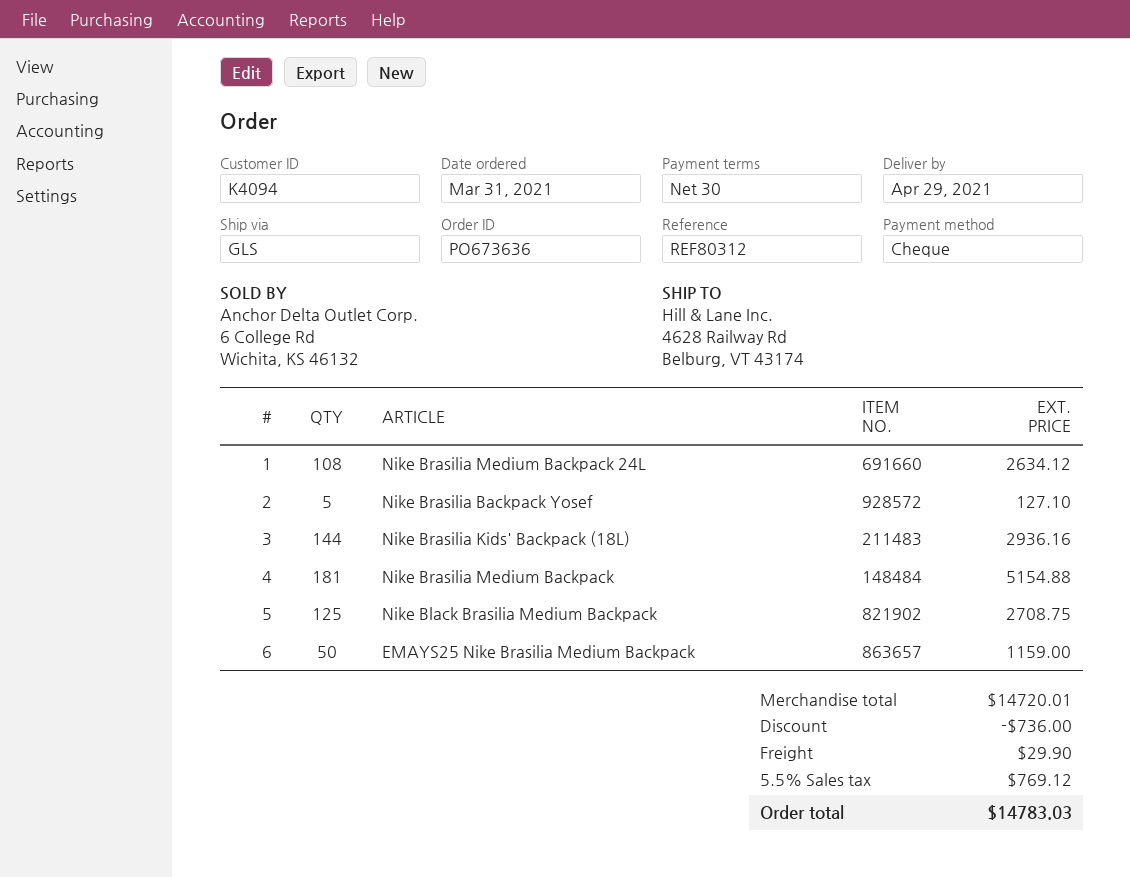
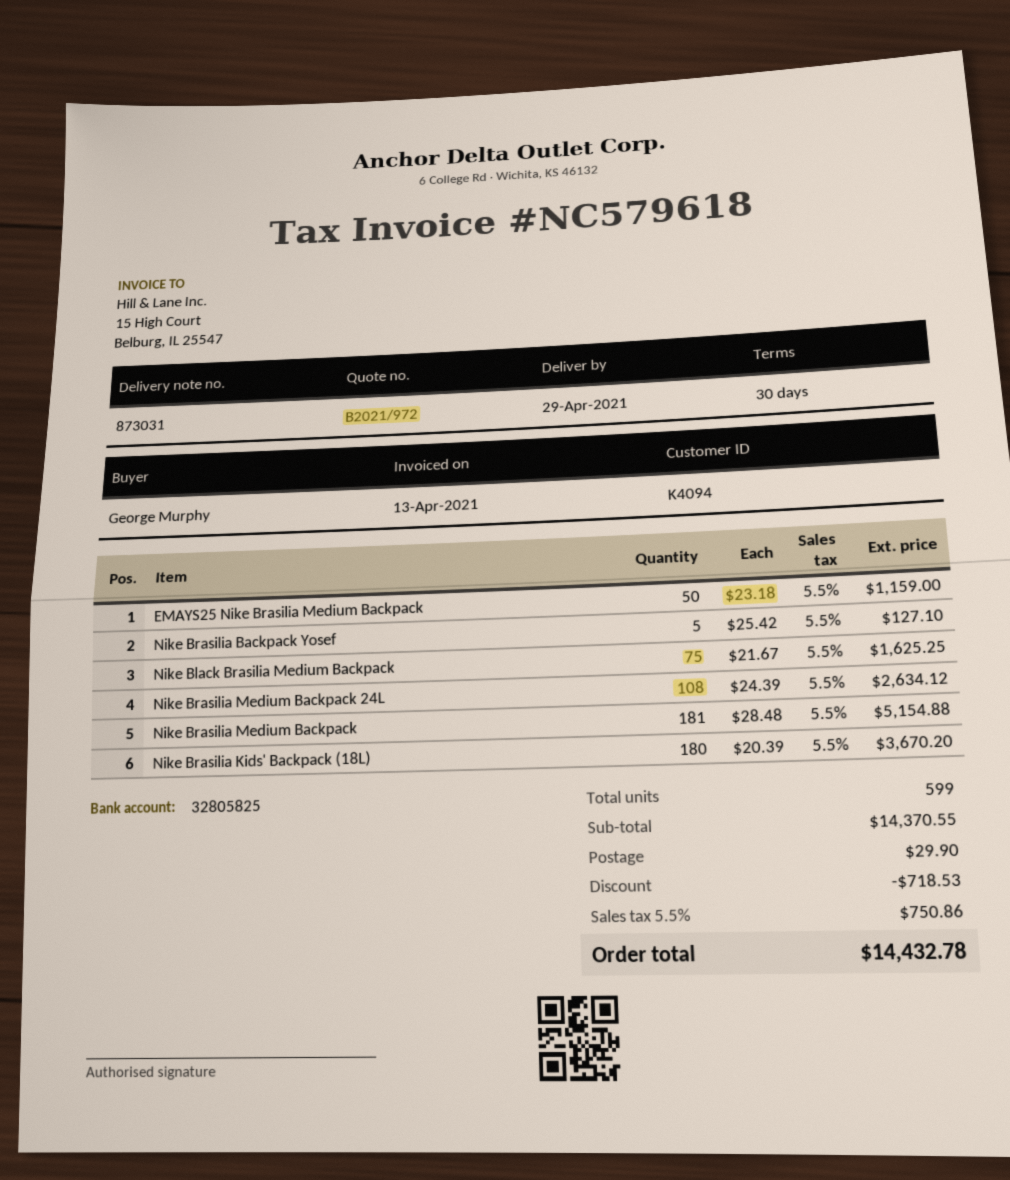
Nike Brasilia Kids' Backpack (18L): 144 for 2936.16 -> 180 for 3670.20
Nike Black Brasilia Medium Backpack: 125 for 2708.75 -> 75 for 1625.25
subtotal: 14720.01 -> 14370.55
discount: 736.00 -> 718.53
tax: 5.5% = 769.12 -> 5.5% = 750.86
total: 14783.03 -> 14432.78

